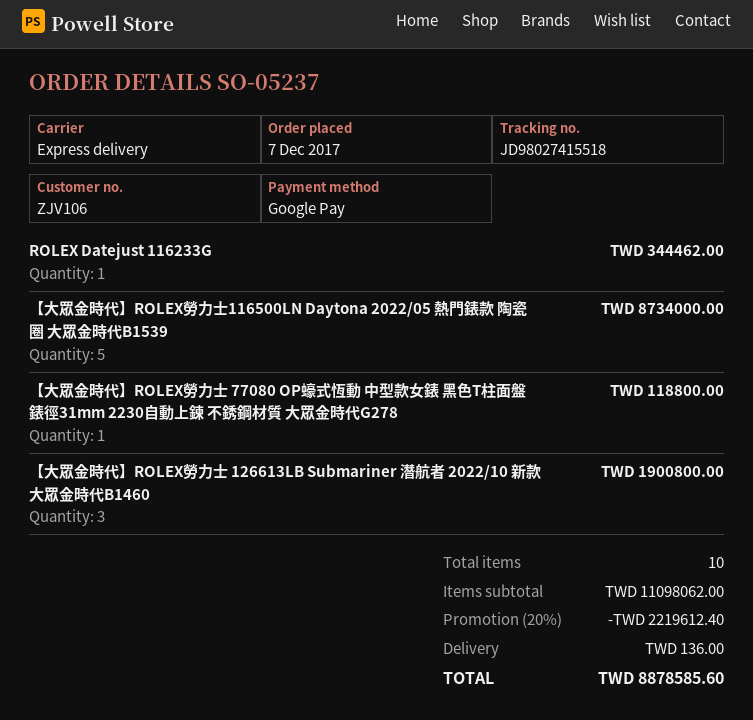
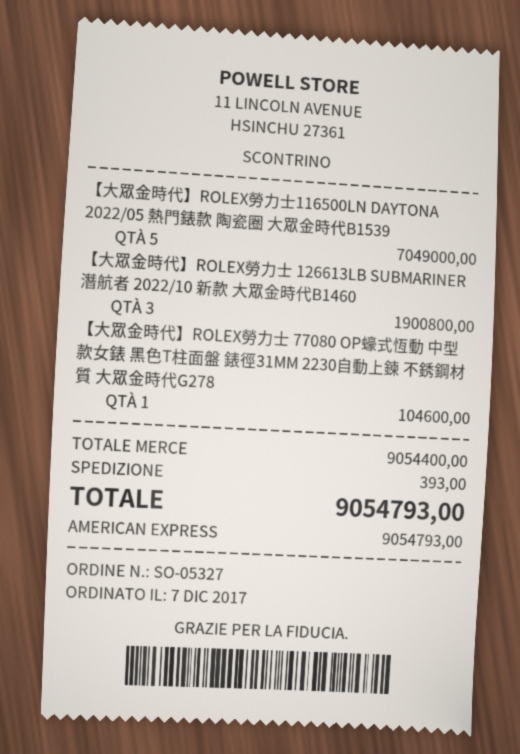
order number: SO-05237 -> SO-05327
payment method: Google Pay -> American Express
ROLEX Datejust 116233G: 1 for 344462.00 -> none
【大眾金時代】ROLEX勞力士116500LN Daytona 2022/05 熱門錶款 陶瓷圈 大眾金時代B1539: 5 for 8734000.00 -> 5 for 7049000.00
【大眾金時代】ROLEX勞力士 77080 OP蠔式恆動 中型款女錶 黑色T柱面盤 錶徑31mm 2230自動上鍊 不銹鋼材質 大眾金時代G278: 1 for 118800.00 -> 1 for 104600.00
subtotal: 11098062.00 -> 9054400.00
discount: 20% = 2219612.40 -> none
shipping: 136.00 -> 393.00
total: 8878585.60 -> 9054793.00

